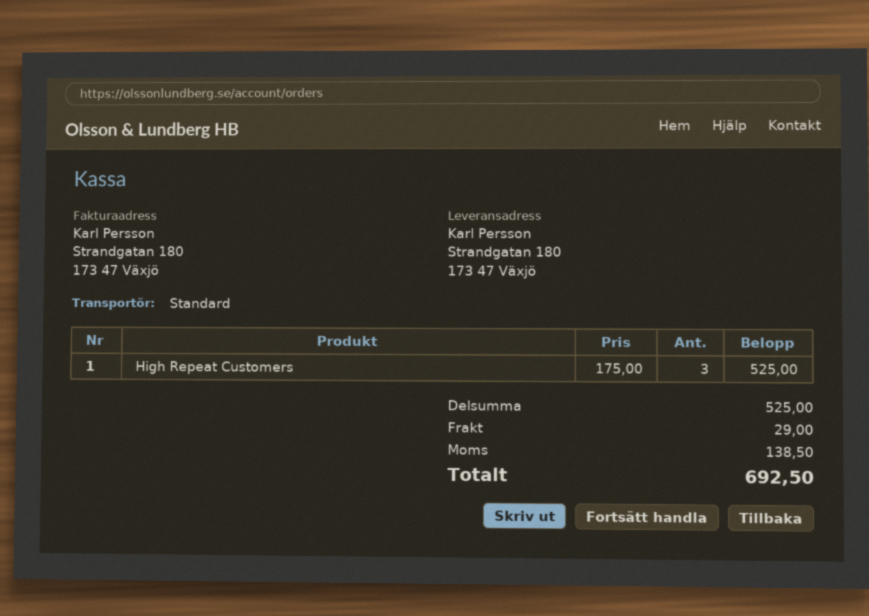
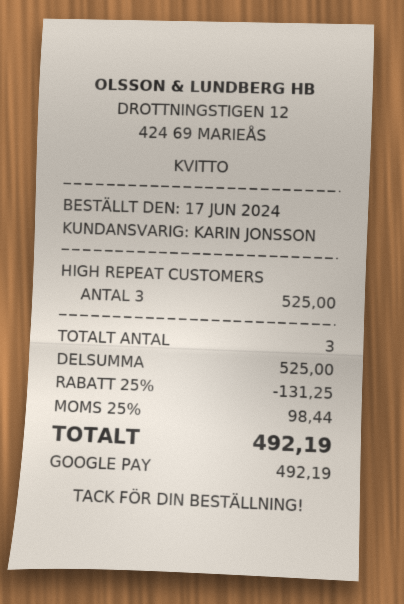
discount: none -> 25% = 131.25
shipping: 29.00 -> none
tax: 138.50 -> 98.44
total: 692.50 -> 492.19

